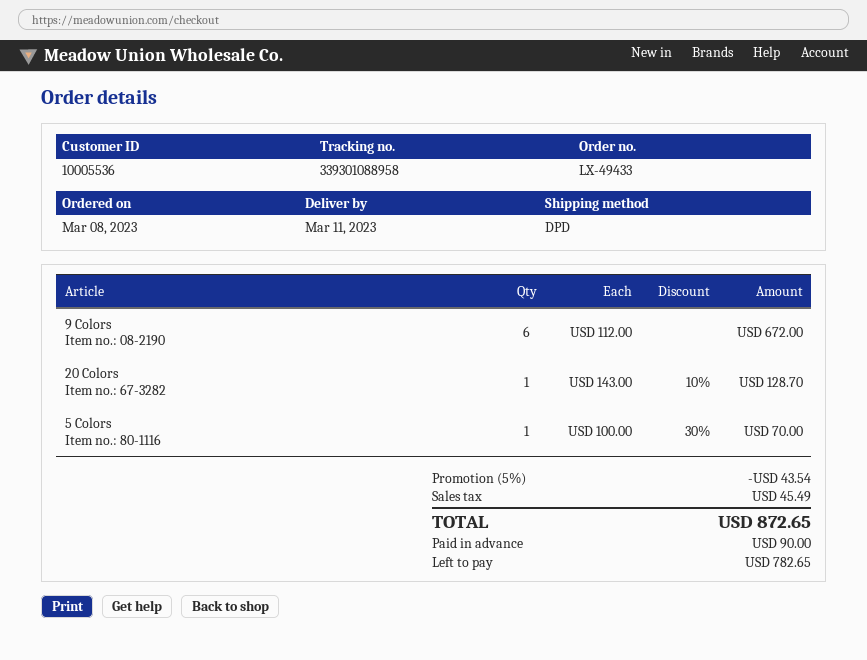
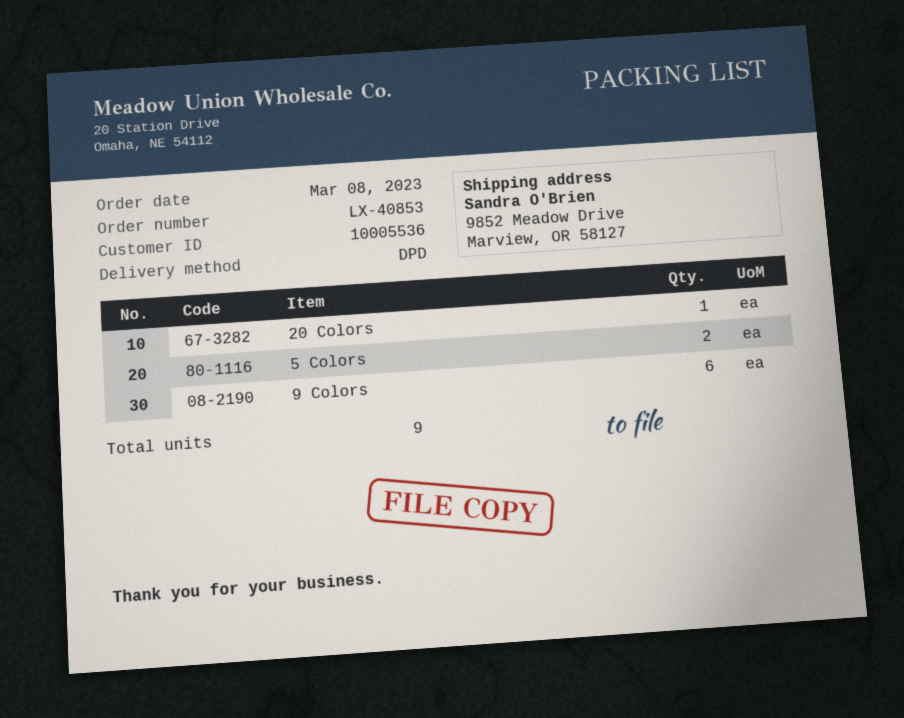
order number: LX-49433 -> LX-40853
5 Colors: 1 -> 2

